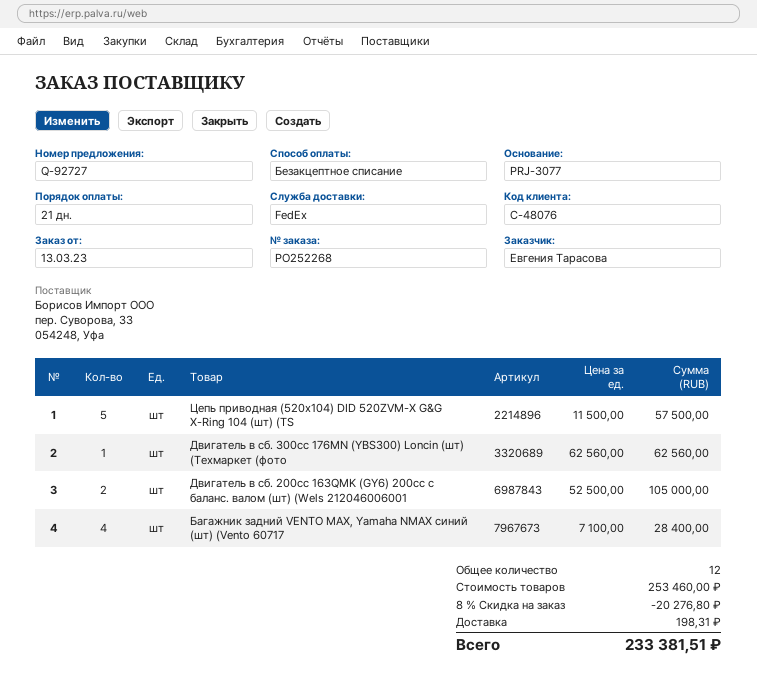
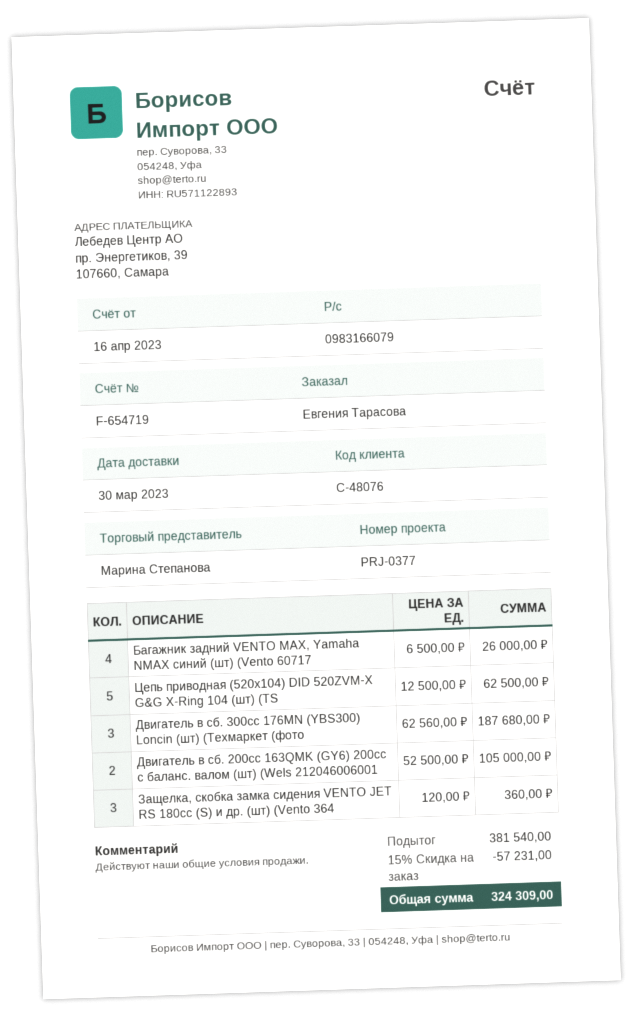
reference: PRJ-3077 -> PRJ-0377
Цепь приводная (520x104) DID 520ZVM-X G&G X-Ring 104 (шт) (TS: 5 x 11500.00 = 57500.00 -> 5 x 12500.00 = 62500.00
Двигатель в сб. 300cc 176MN (YBS300) Loncin (шт) (Техмаркет (фото: 1 x 62560.00 = 62560.00 -> 3 x 62560.00 = 187680.00
Багажник задний VENTO MAX, Yamaha NMAX синий (шт) (Vento 60717: 4 x 7100.00 = 28400.00 -> 4 x 6500.00 = 26000.00
Защелка, скобка замка сидения VENTO JET RS 180cc (S) и др. (шт) (Vento 364: none -> 3 x 120.00 = 360.00
subtotal: 253460.00 -> 381540.00
discount: 8% = 20276.80 -> 15% = 57231.00
shipping: 198.31 -> none
total: 233381.51 -> 324309.00

